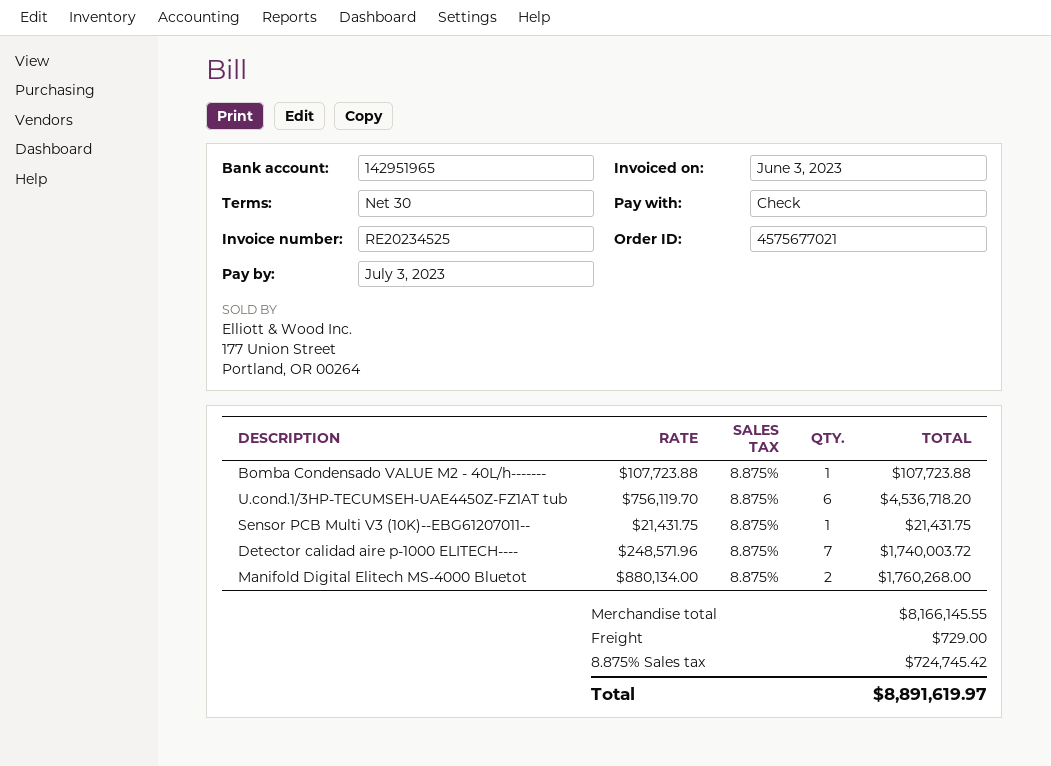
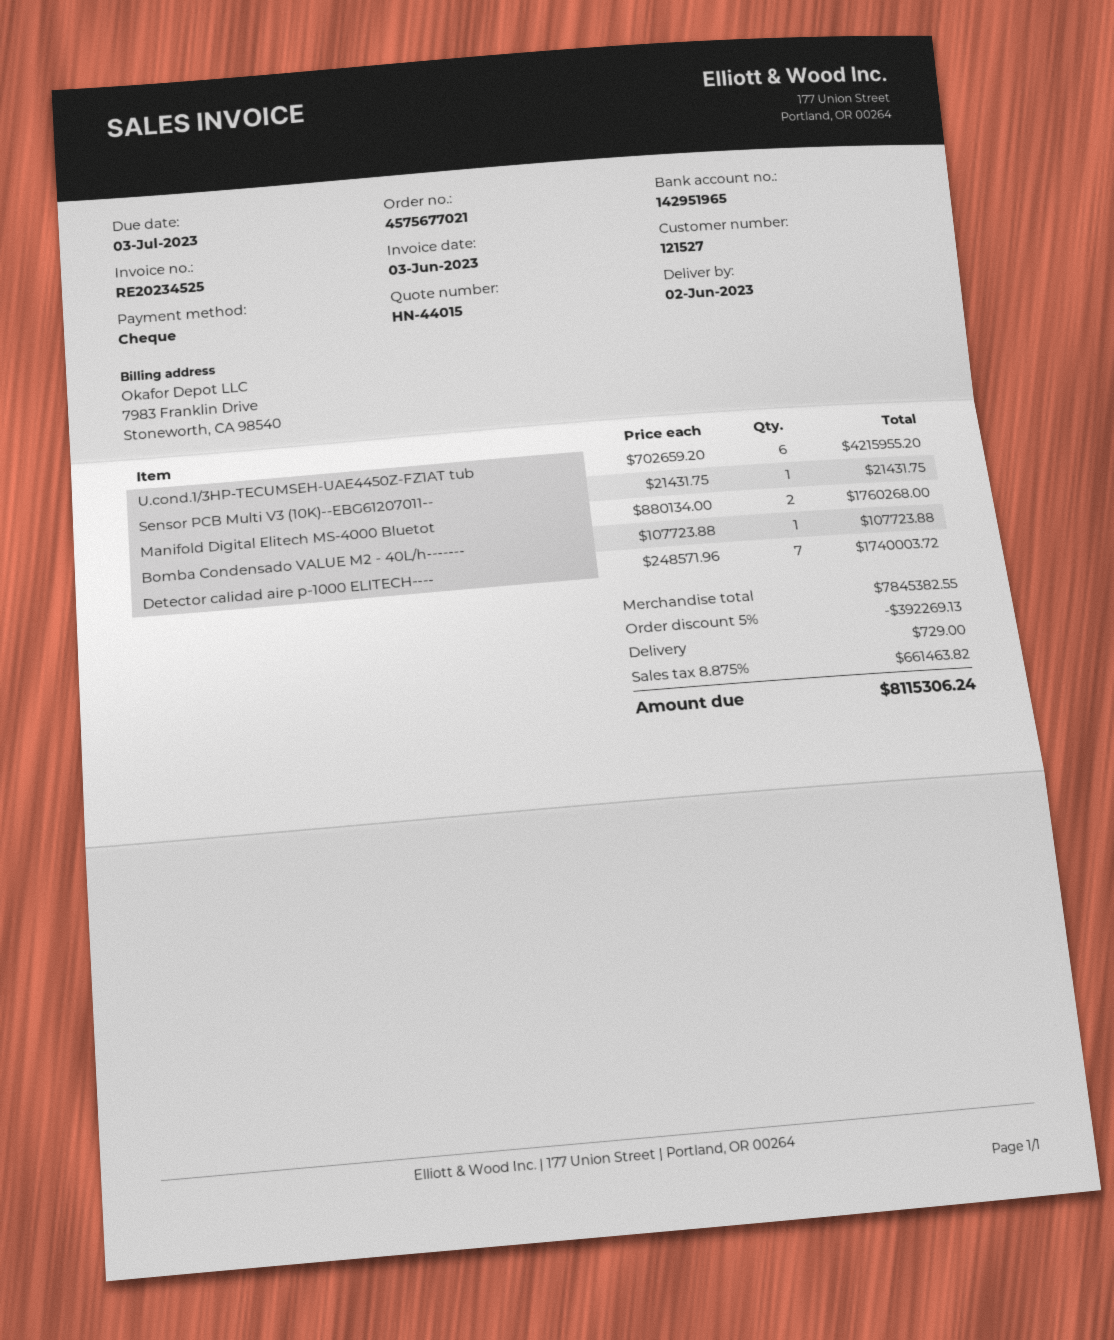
U.cond.1/3HP-TECUMSEH-UAE4450Z-FZ1AT tub: 6 x 756119.70 = 4536718.20 -> 6 x 702659.20 = 4215955.20
subtotal: 8166145.55 -> 7845382.55
discount: none -> 5% = 392269.13
tax: 8.875% = 724745.42 -> 8.875% = 661463.82
total: 8891619.97 -> 8115306.24

